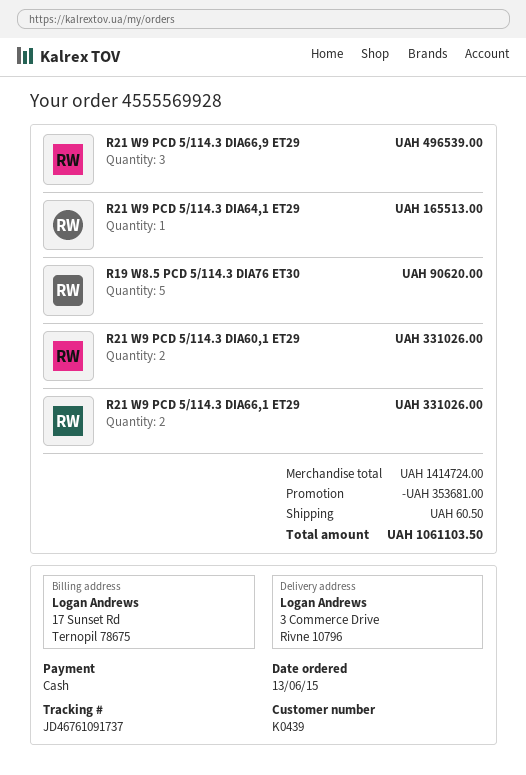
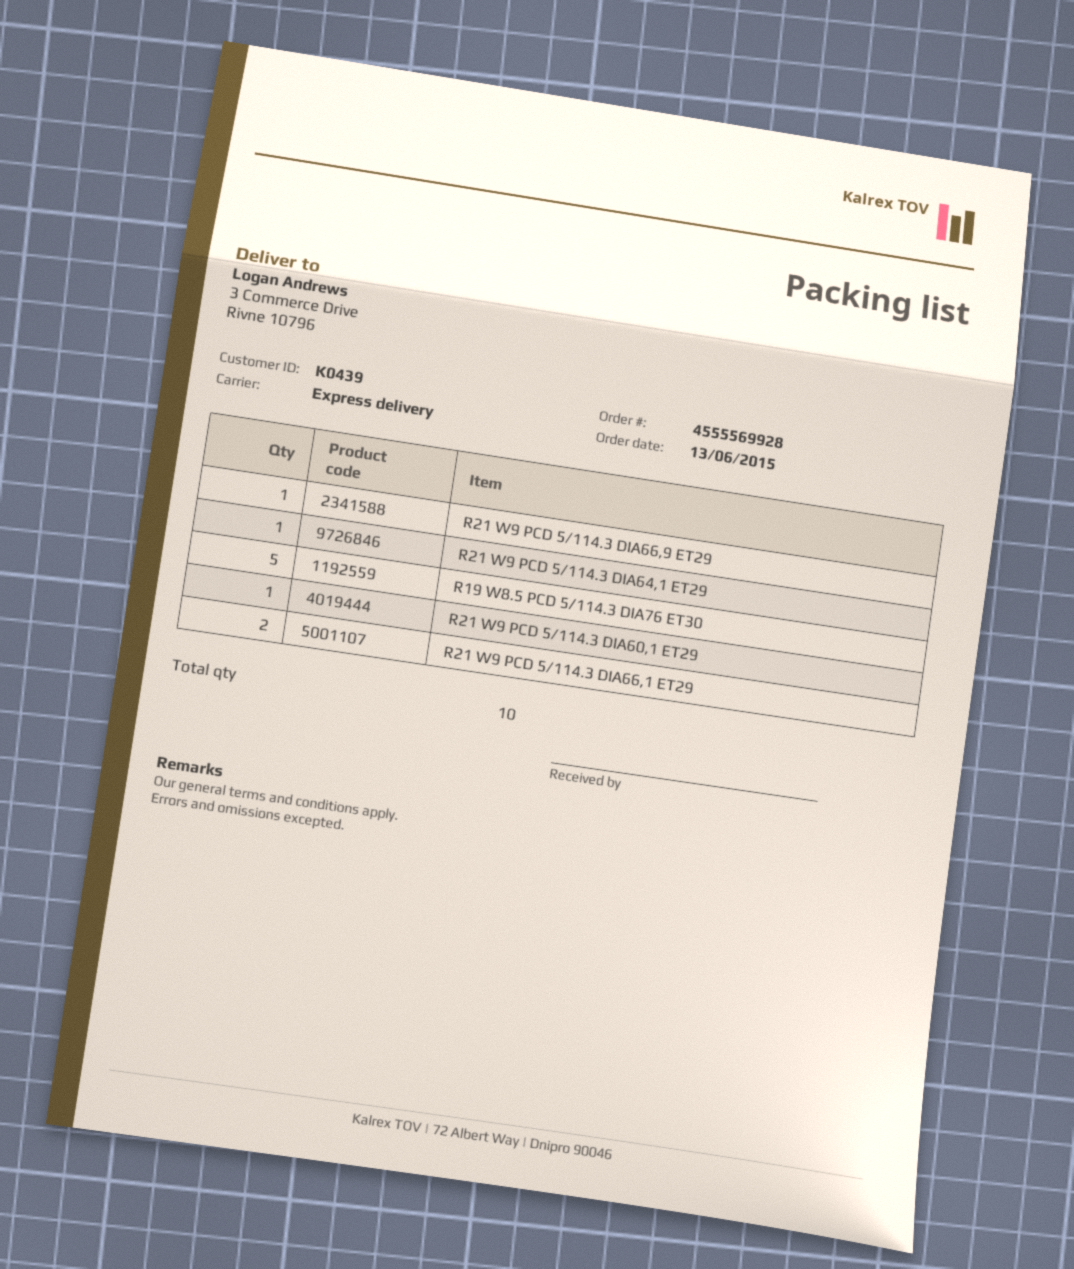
R21 W9 PCD 5/114.3 DIA66,9 ET29: 3 -> 1
R21 W9 PCD 5/114.3 DIA60,1 ET29: 2 -> 1

